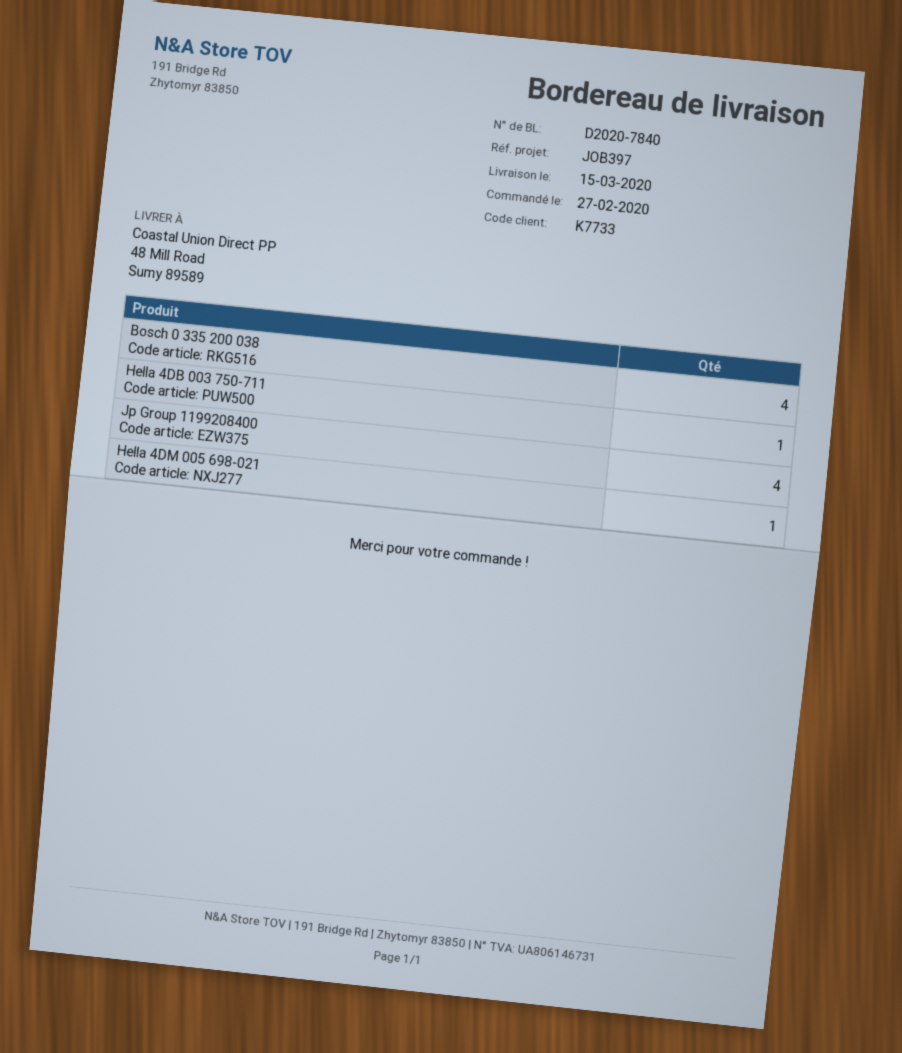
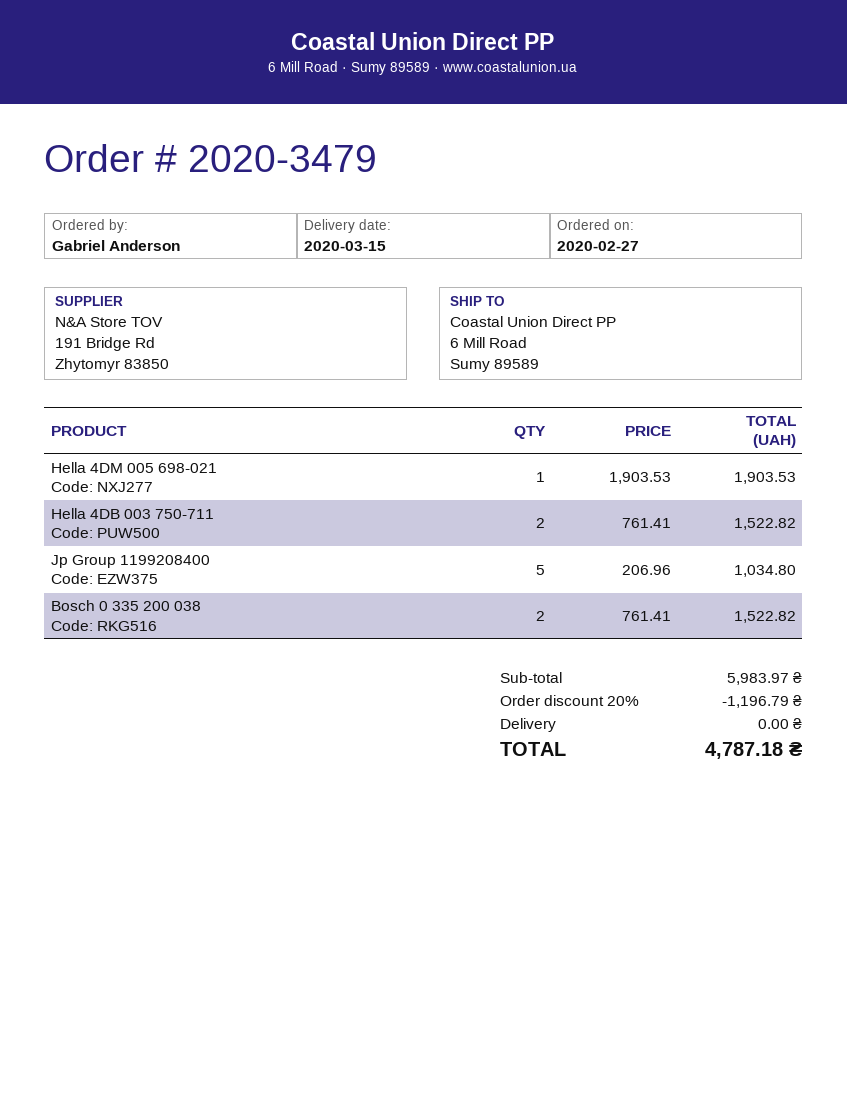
ship to: 48 Mill Road, Sumy 89589 -> 6 Mill Road, Sumy 89589
Bosch 0 335 200 038: 4 -> 2
Hella 4DB 003 750-711: 1 -> 2
Jp Group 1199208400: 4 -> 5

